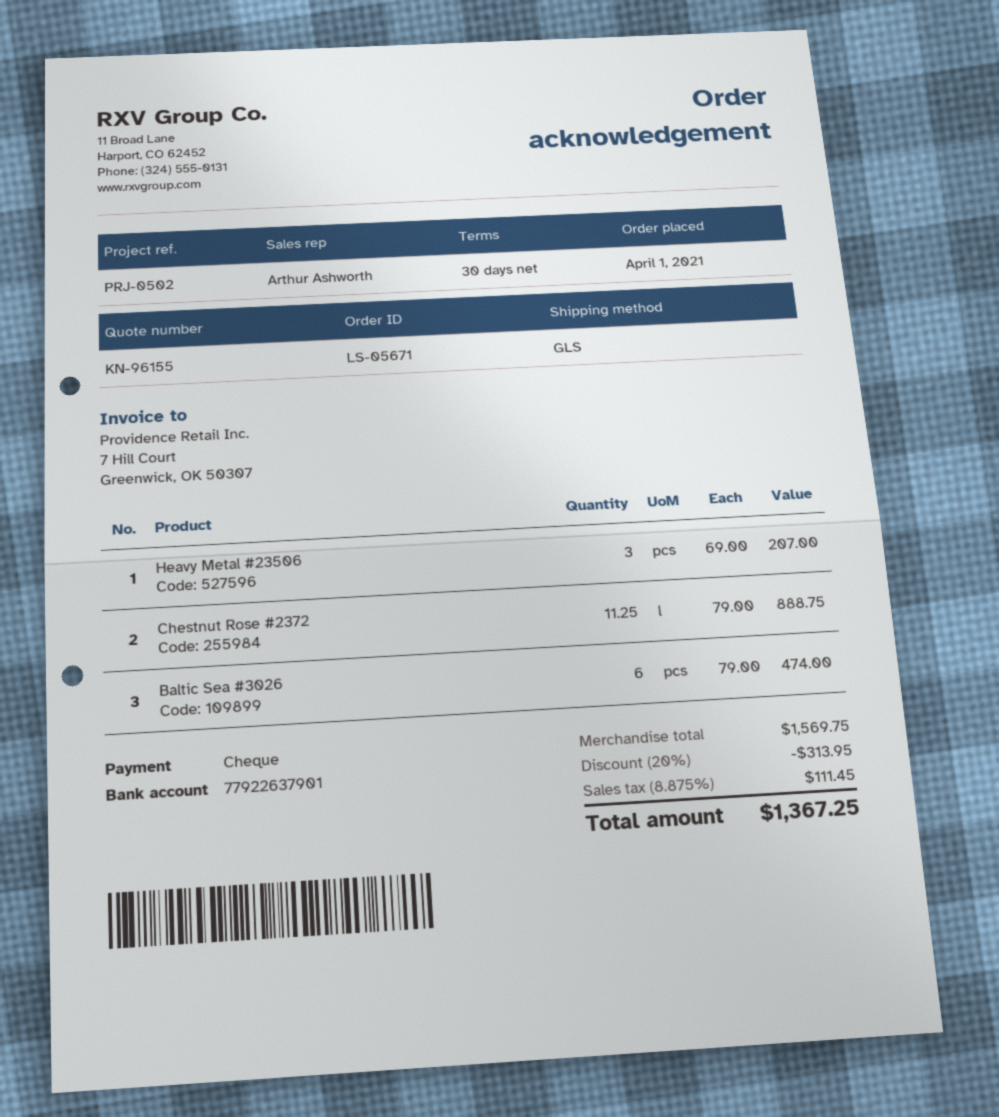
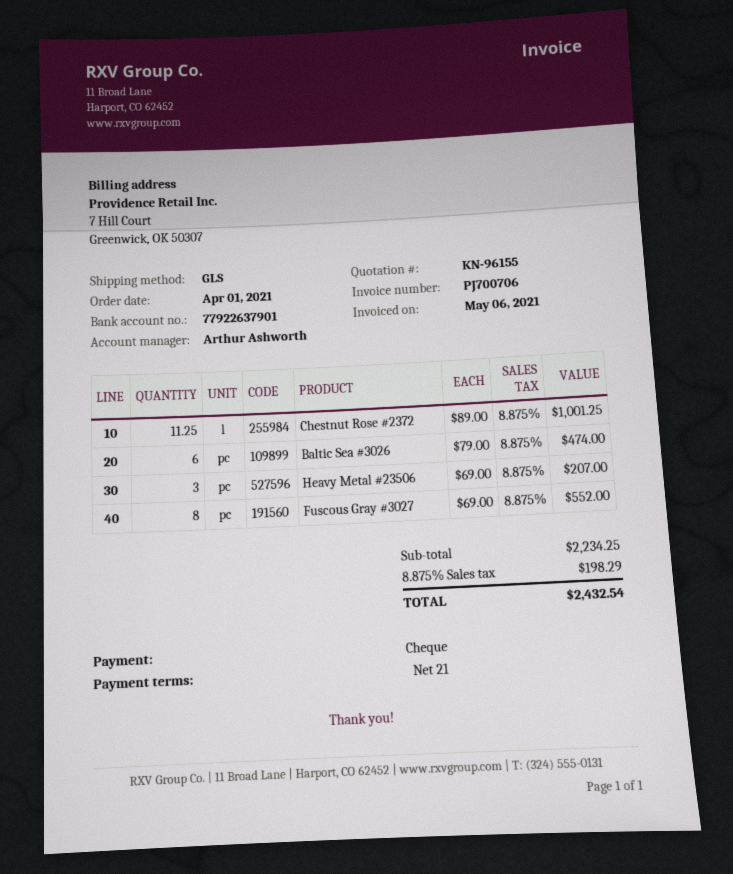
payment terms: 30 days -> 21 days
Chestnut Rose #2372: 11.25 x 79.00 = 888.75 -> 11.25 x 89.00 = 1001.25
Fuscous Gray #3027: none -> 8 x 69.00 = 552.00
subtotal: 1569.75 -> 2234.25
discount: 20% = 313.95 -> none
tax: 8.875% = 111.45 -> 8.875% = 198.29
total: 1367.25 -> 2432.54

